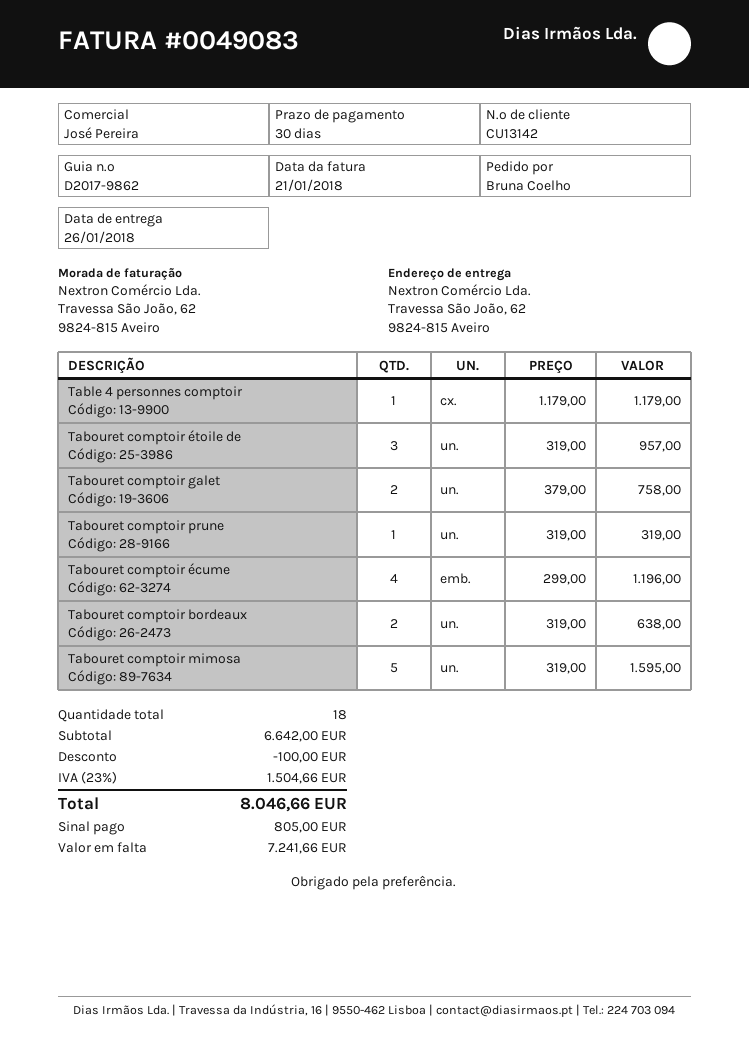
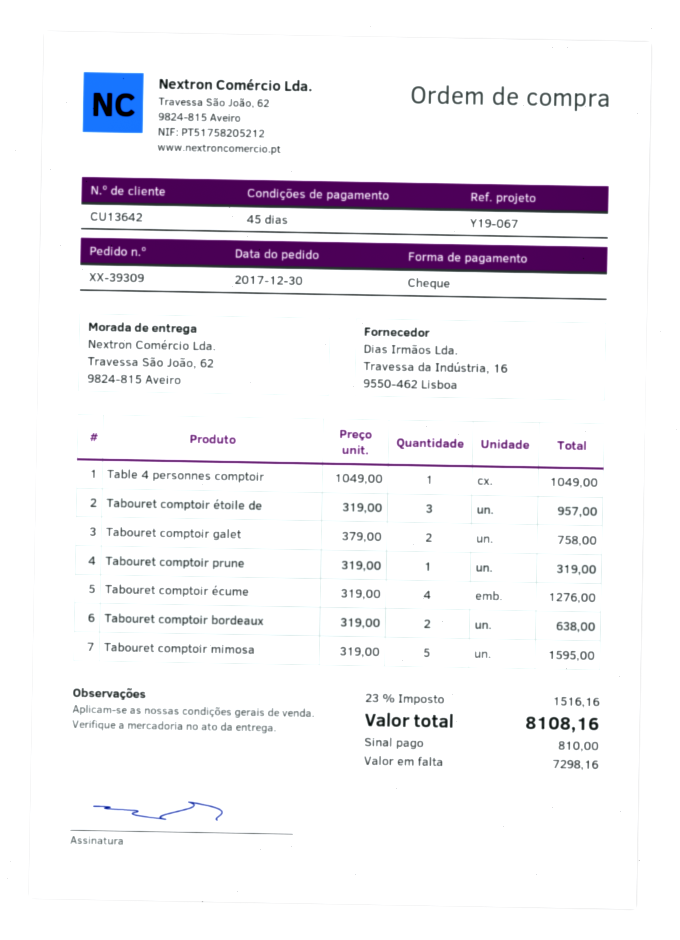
payment terms: 30 days -> 45 days
customer number: CU13142 -> CU13642
Table 4 personnes comptoir: 1 x 1179.00 = 1179.00 -> 1 x 1049.00 = 1049.00
Tabouret comptoir écume: 4 x 299.00 = 1196.00 -> 4 x 319.00 = 1276.00
discount: 100.00 -> none
tax: 23% = 1504.66 -> 23% = 1516.16
total: 8046.66 -> 8108.16
deposit: 805.00 -> 810.00
balance: 7241.66 -> 7298.16

